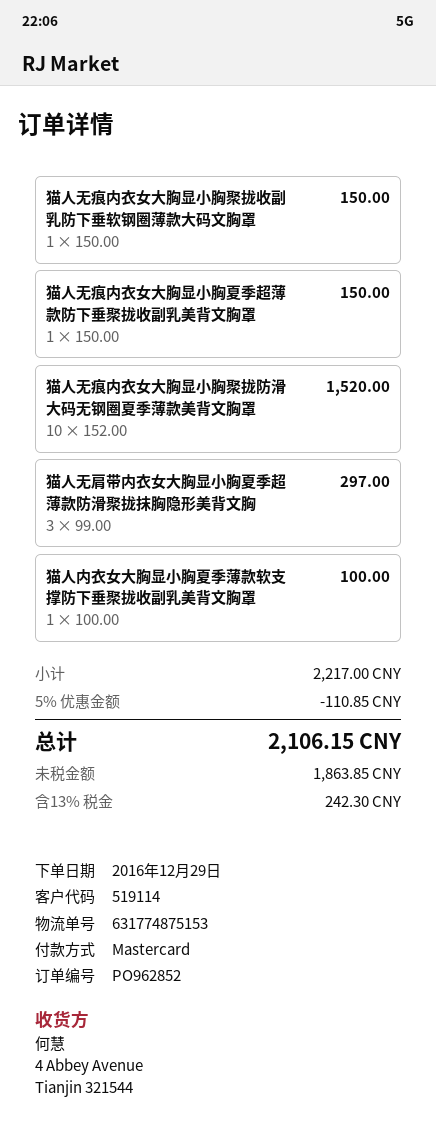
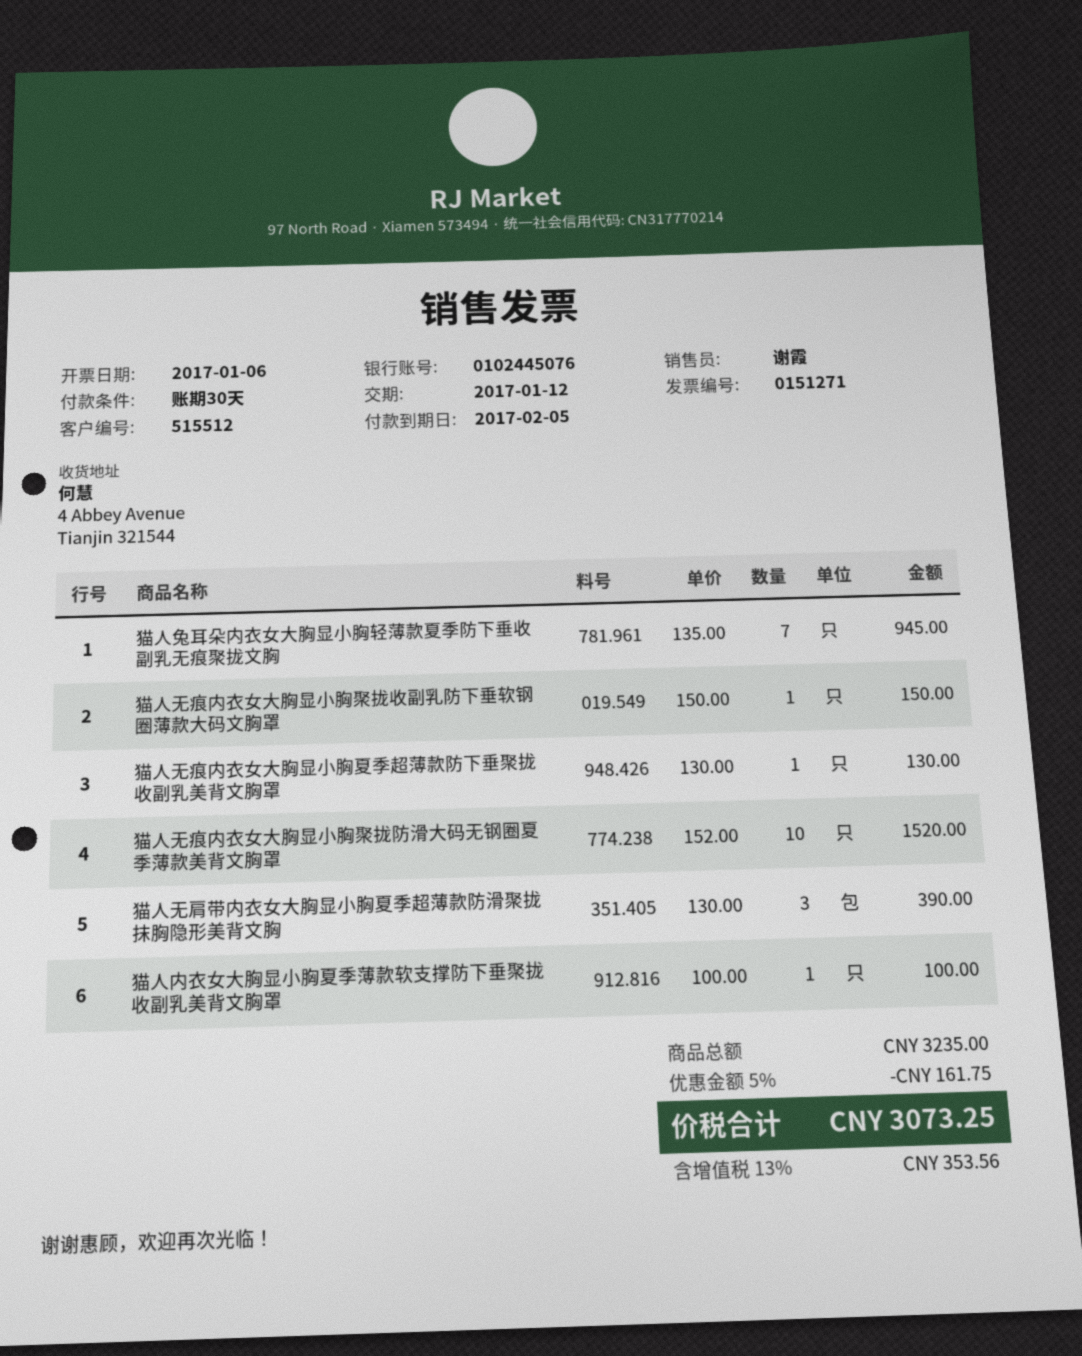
customer number: 519114 -> 515512
猫人无痕内衣女大胸显小胸夏季超薄款防下垂聚拢收副乳美背文胸罩: 1 x 150.00 = 150.00 -> 1 x 130.00 = 130.00
猫人无肩带内衣女大胸显小胸夏季超薄款防滑聚拢抹胸隐形美背文胸: 3 x 99.00 = 297.00 -> 3 x 130.00 = 390.00
猫人兔耳朵内衣女大胸显小胸轻薄款夏季防下垂收副乳无痕聚拢文胸: none -> 7 x 135.00 = 945.00
subtotal: 2217.00 -> 3235.00
discount: 5% = 110.85 -> 5% = 161.75
tax: 13% = 242.30 -> 13% = 353.56
total: 2106.15 -> 3073.25

